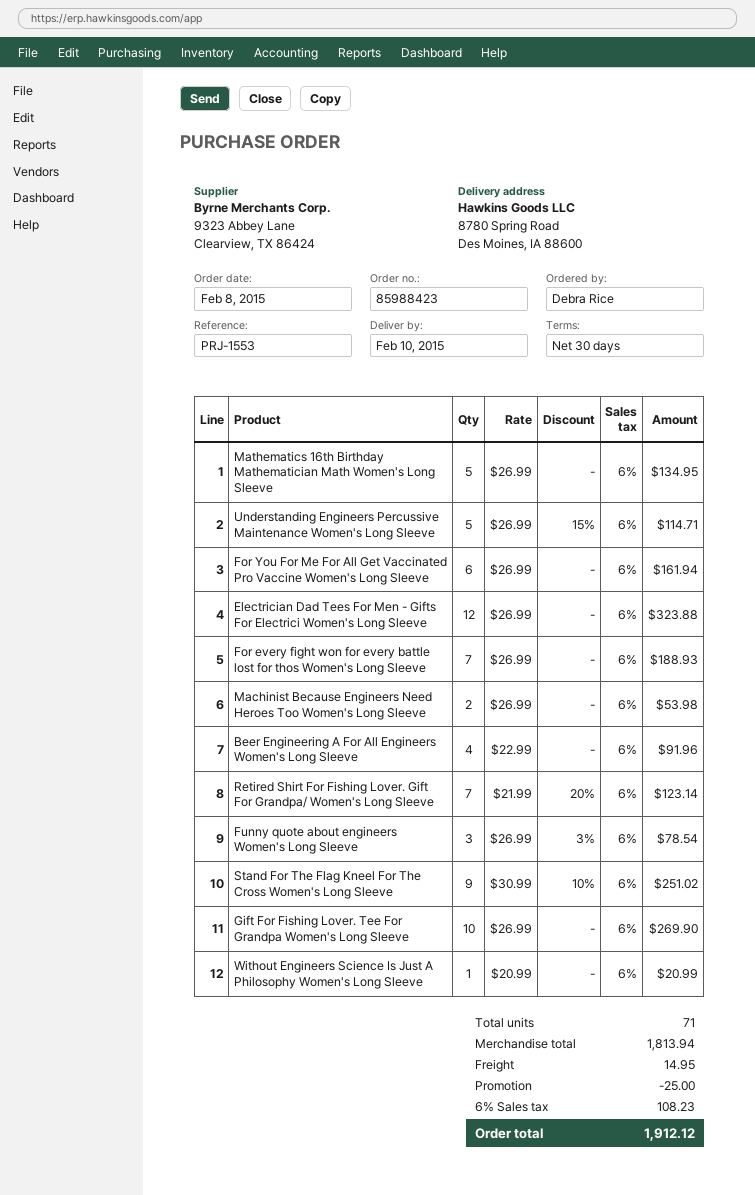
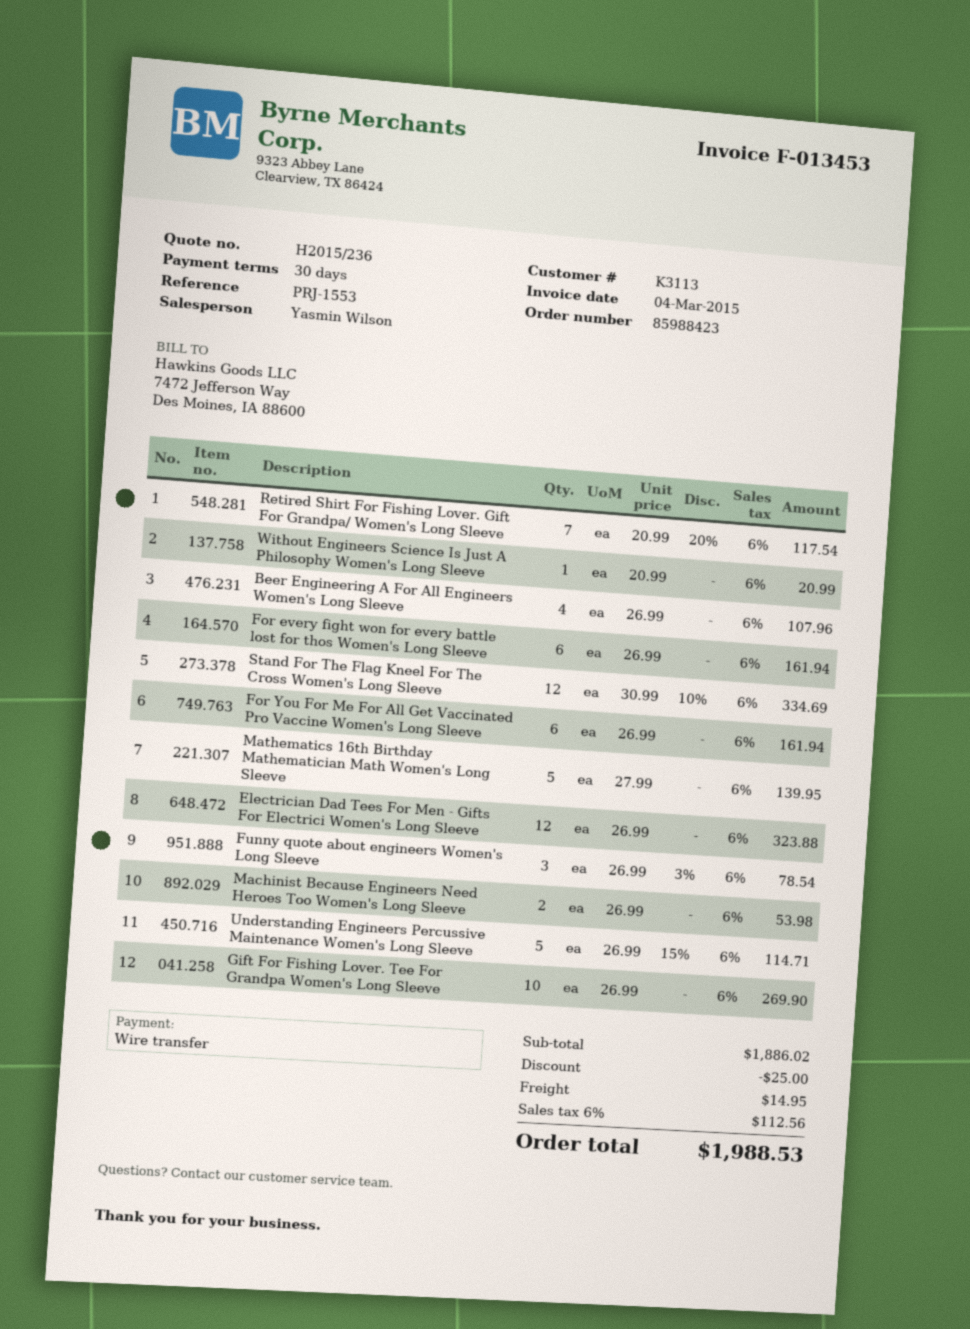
Mathematics 16th Birthday Mathematician Math Women's Long Sleeve: 5 x 26.99 = 134.95 -> 5 x 27.99 = 139.95
For every fight won for every battle lost for thos Women's Long Sleeve: 7 x 26.99 = 188.93 -> 6 x 26.99 = 161.94
Beer Engineering A For All Engineers Women's Long Sleeve: 4 x 22.99 = 91.96 -> 4 x 26.99 = 107.96
Retired Shirt For Fishing Lover. Gift For Grandpa/ Women's Long Sleeve: 7 x 21.99 - 20% = 123.14 -> 7 x 20.99 - 20% = 117.54
Stand For The Flag Kneel For The Cross Women's Long Sleeve: 9 x 30.99 - 10% = 251.02 -> 12 x 30.99 - 10% = 334.69
subtotal: 1813.94 -> 1886.02
tax: 6% = 108.23 -> 6% = 112.56
total: 1912.12 -> 1988.53

